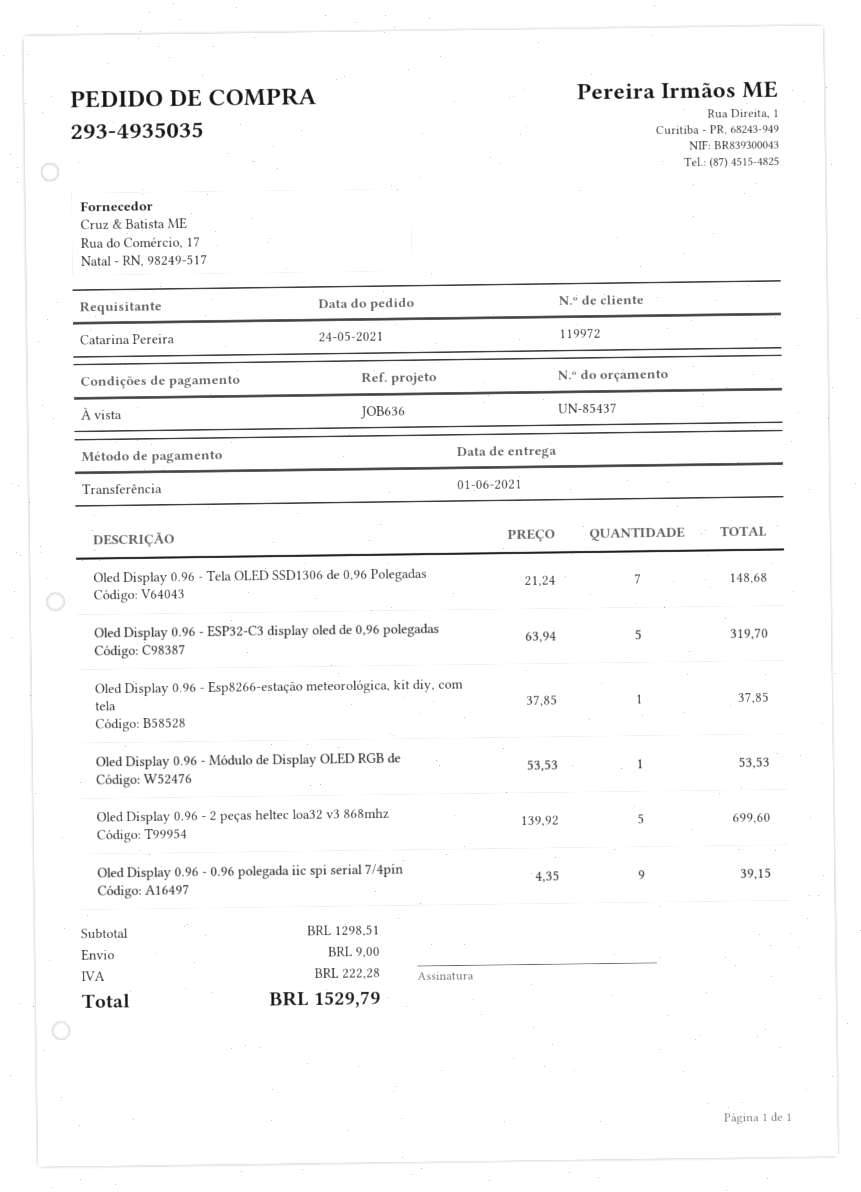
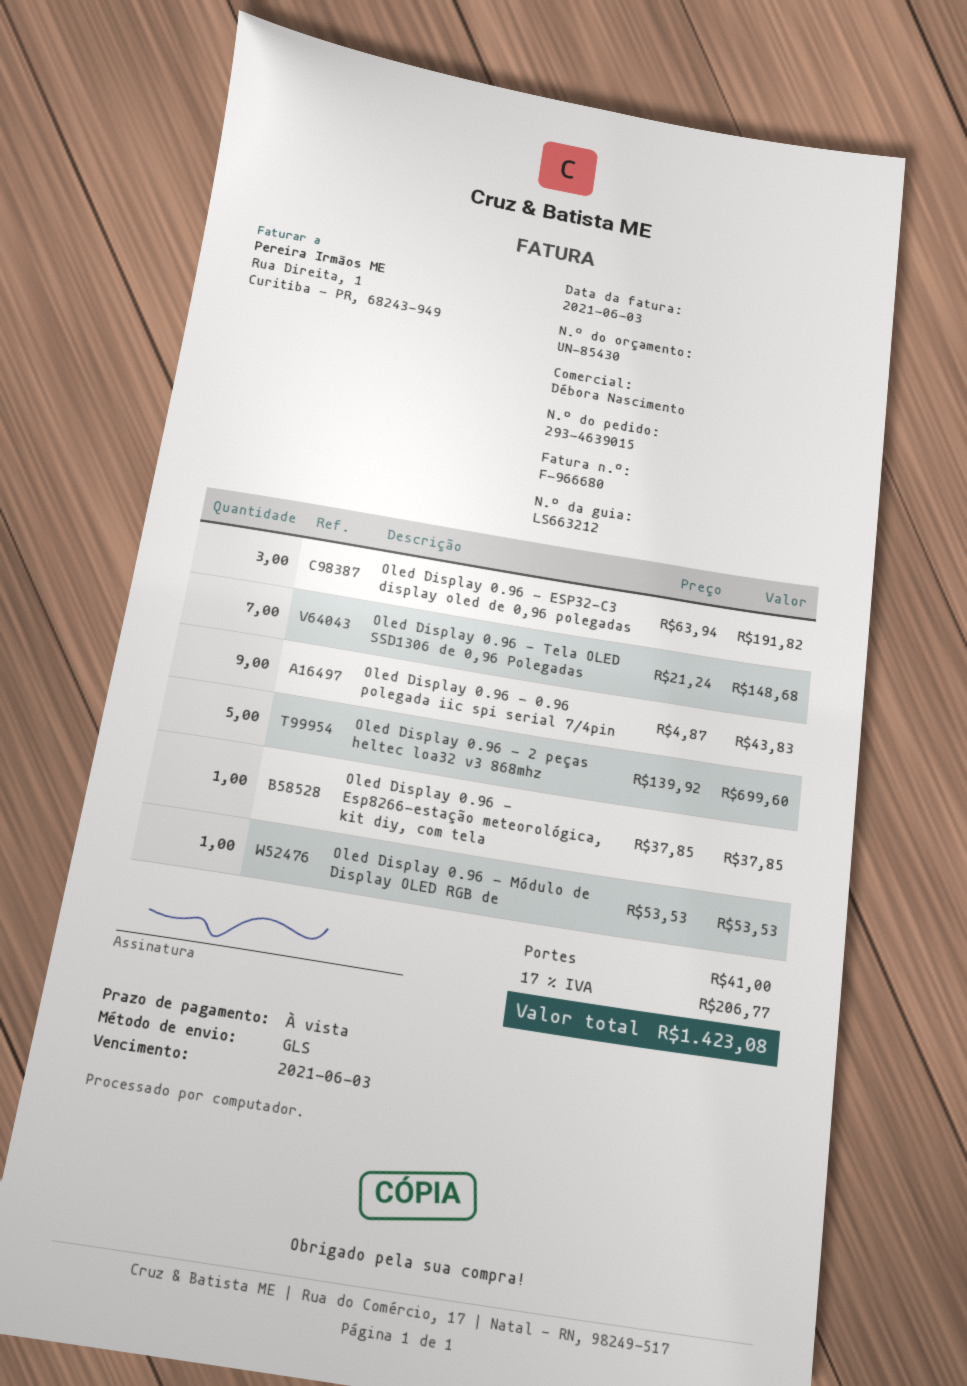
quote number: UN-85437 -> UN-85430
order number: 293-4935035 -> 293-4639015
Oled Display 0.96 - ESP32-C3 display oled de 0,96 polegadas: 5 x 63.94 = 319.70 -> 3 x 63.94 = 191.82
Oled Display 0.96 - 0.96 polegada iic spi serial 7/4pin: 9 x 4.35 = 39.15 -> 9 x 4.87 = 43.83
shipping: 9.00 -> 41.00
tax: 222.28 -> 206.77
total: 1529.79 -> 1423.08

